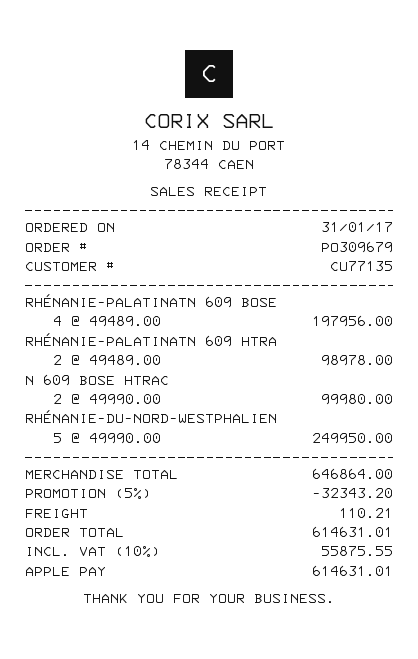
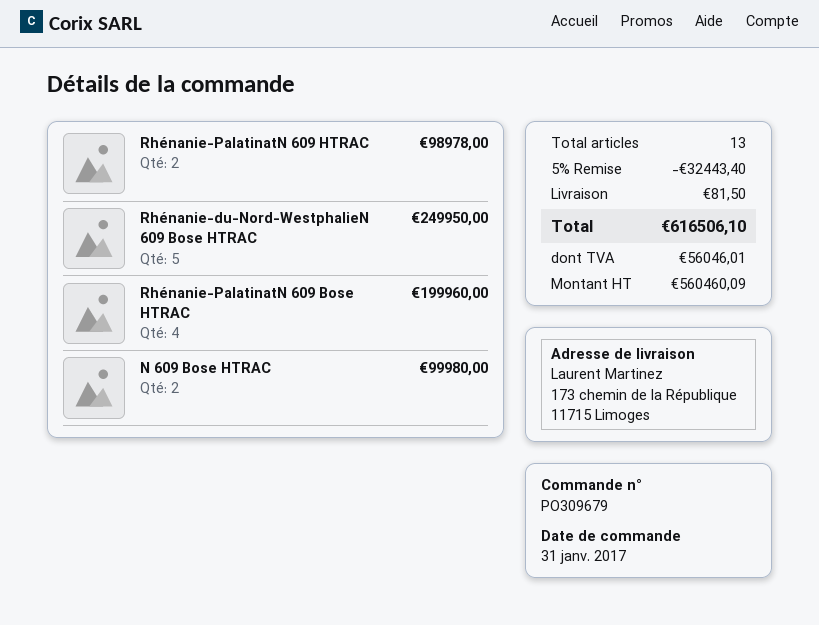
RHÉNANIE-PALATINATN 609 BOSE: 4 for 197956.00 -> 4 for 199960.00
discount: 5% = 32343.20 -> 5% = 32443.40
shipping: 110.21 -> 81.50
tax: 55875.55 -> 56046.01
total: 614631.01 -> 616506.10

